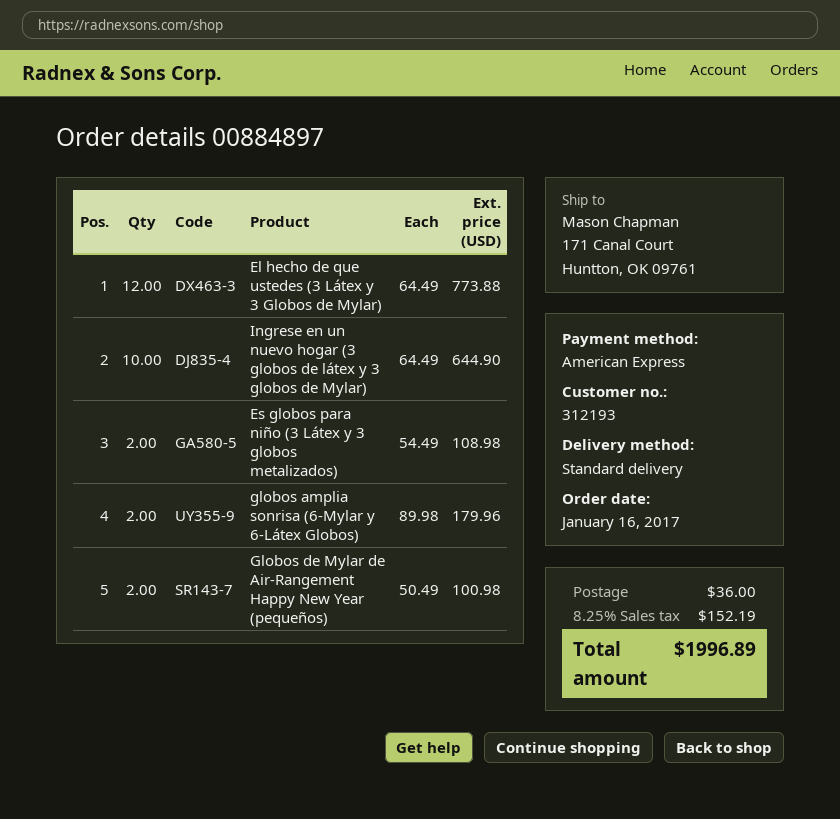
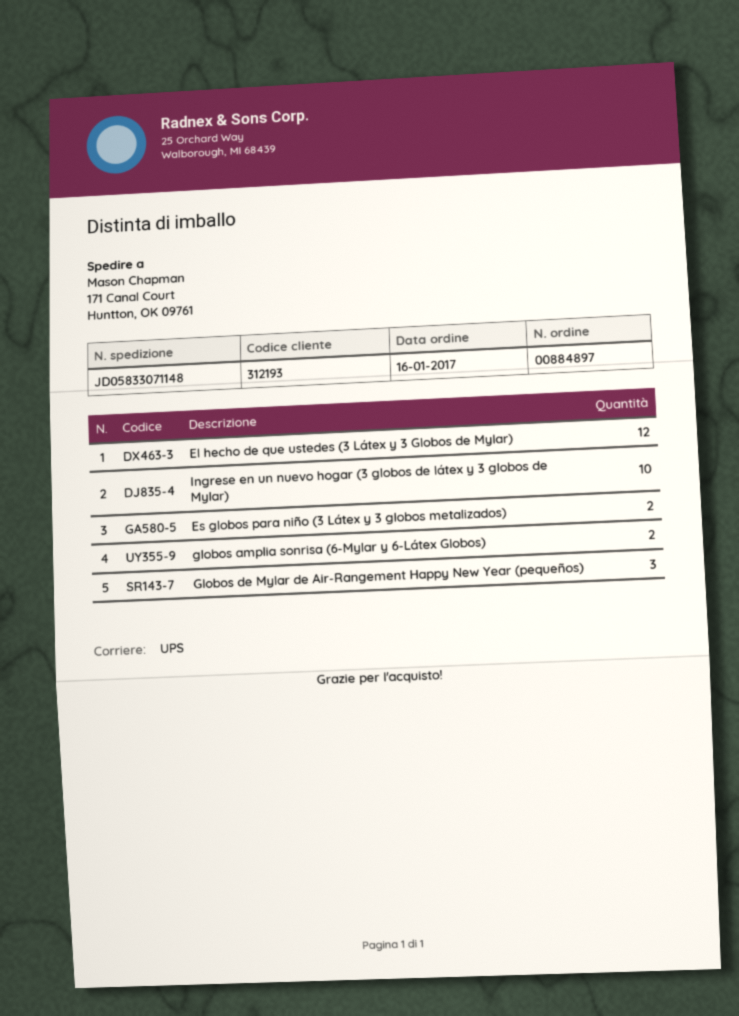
shipping method: standard -> UPS
Globos de Mylar de Air-Rangement Happy New Year (pequeños): 2 -> 3

